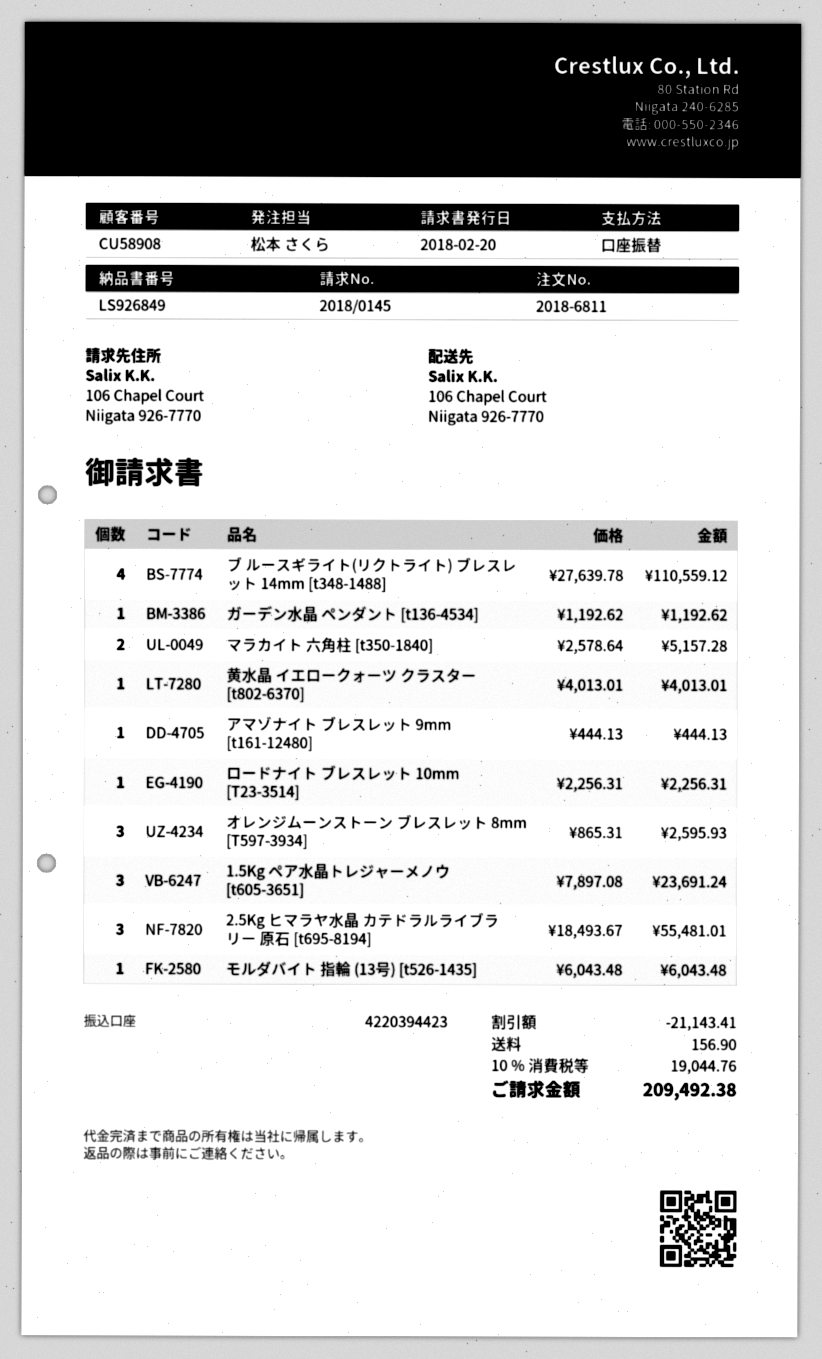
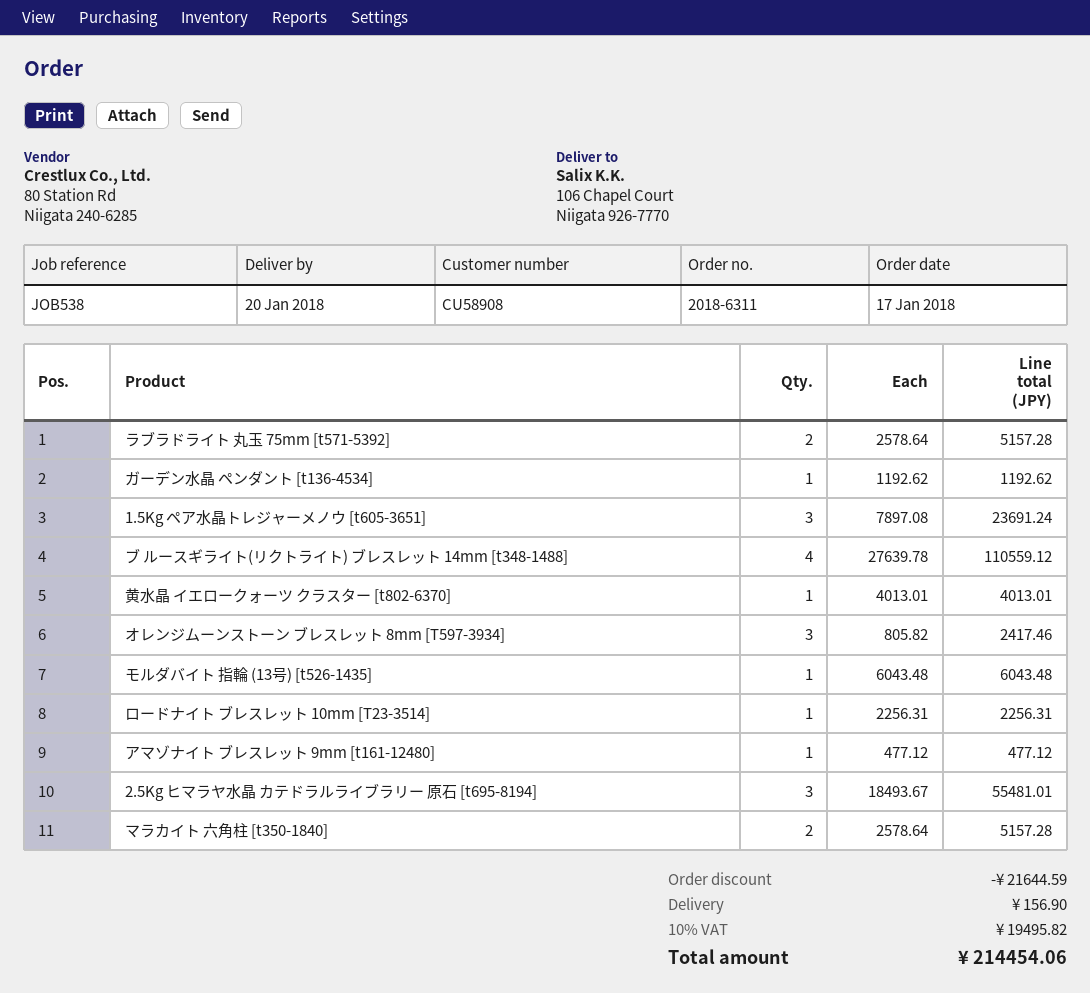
order number: 2018-6811 -> 2018-6311
アマゾナイト ブレスレット 9mm [t161-12480]: 1 x 444.13 = 444.13 -> 1 x 477.12 = 477.12
オレンジムーンストーン ブレスレット 8mm [T597-3934]: 3 x 865.31 = 2595.93 -> 3 x 805.82 = 2417.46
ラブラドライト 丸玉 75mm [t571-5392]: none -> 2 x 2578.64 = 5157.28
discount: 21143.41 -> 21644.59
tax: 10% = 19044.76 -> 10% = 19495.82
total: 209492.38 -> 214454.06

